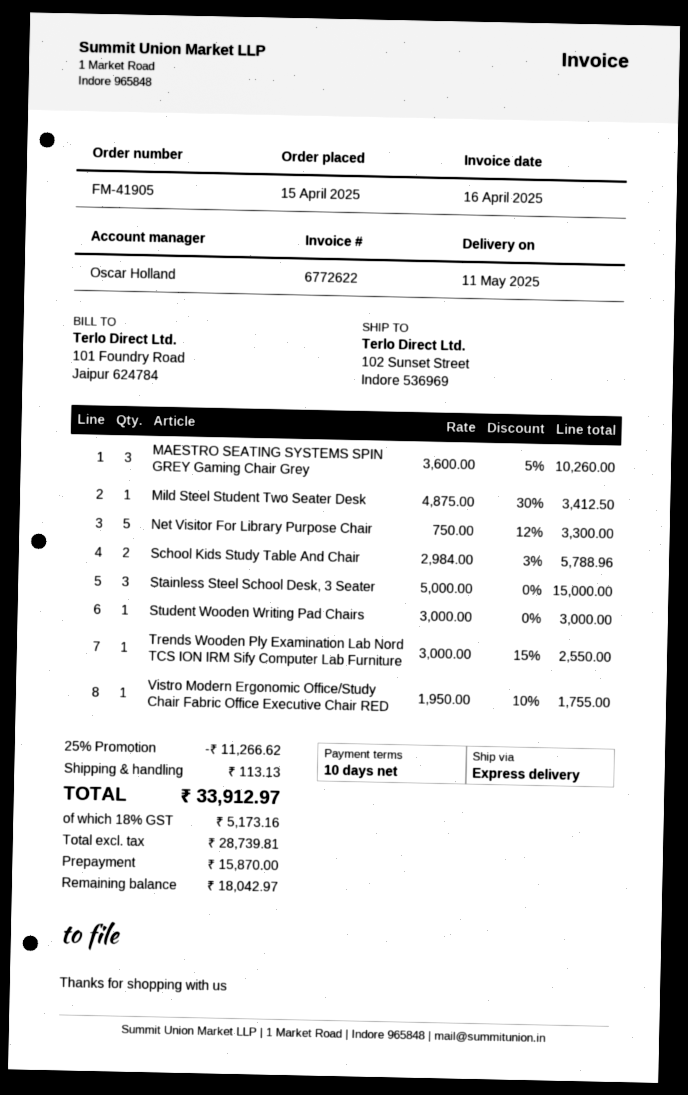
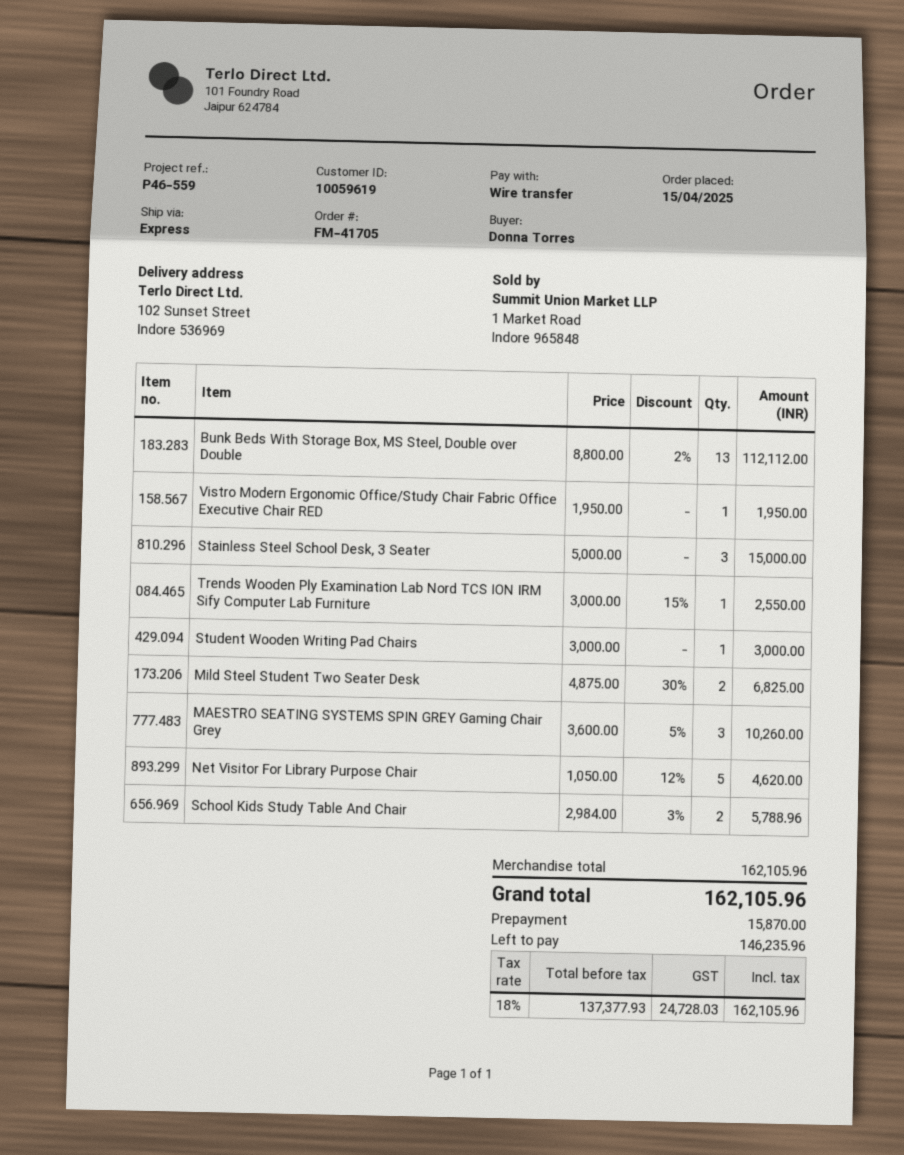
order number: FM-41905 -> FM-41705
Mild Steel Student Two Seater Desk: 1 x 4875.00 - 30% = 3412.50 -> 2 x 4875.00 - 30% = 6825.00
Net Visitor For Library Purpose Chair: 5 x 750.00 - 12% = 3300.00 -> 5 x 1050.00 - 12% = 4620.00
Vistro Modern Ergonomic Office/Study Chair Fabric Office Executive Chair RED: 1 x 1950.00 - 10% = 1755.00 -> 1 x 1950.00 = 1950.00
Bunk Beds With Storage Box, MS Steel, Double over Double: none -> 13 x 8800.00 - 2% = 112112.00
discount: 25% = 11266.62 -> none
shipping: 113.13 -> none
net: 28739.81 -> 137377.93
tax: 18% = 5173.16 -> 18% = 24728.03
total: 33912.97 -> 162105.96
balance: 18042.97 -> 146235.96

